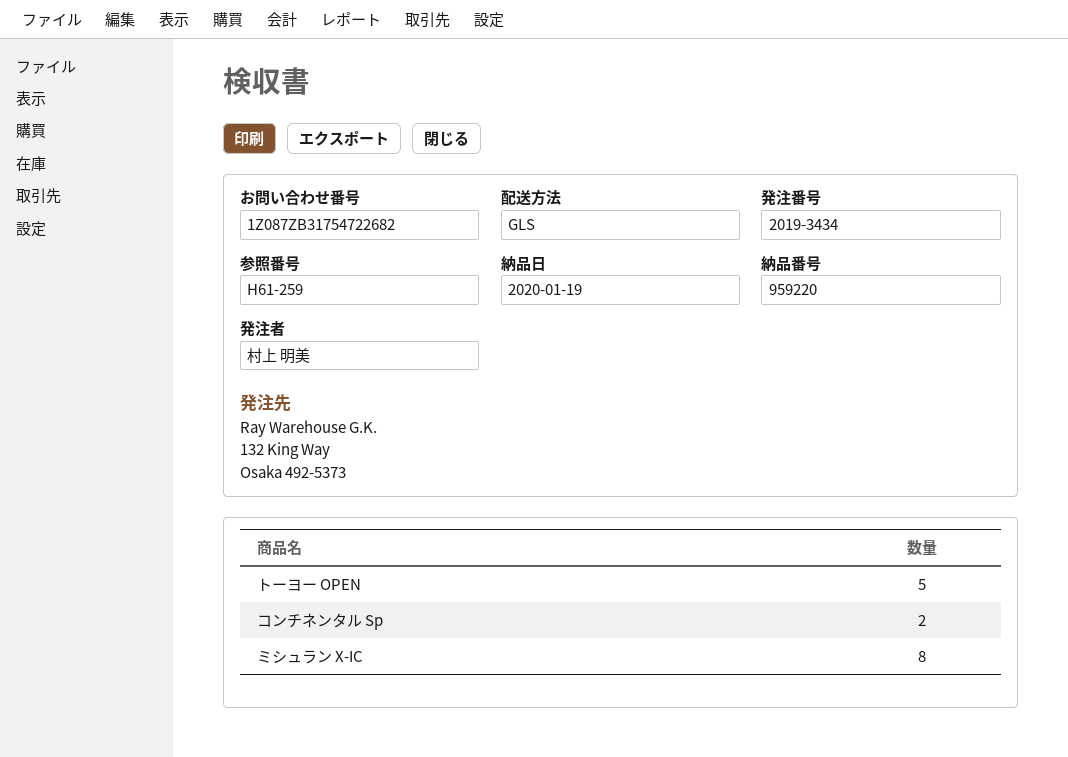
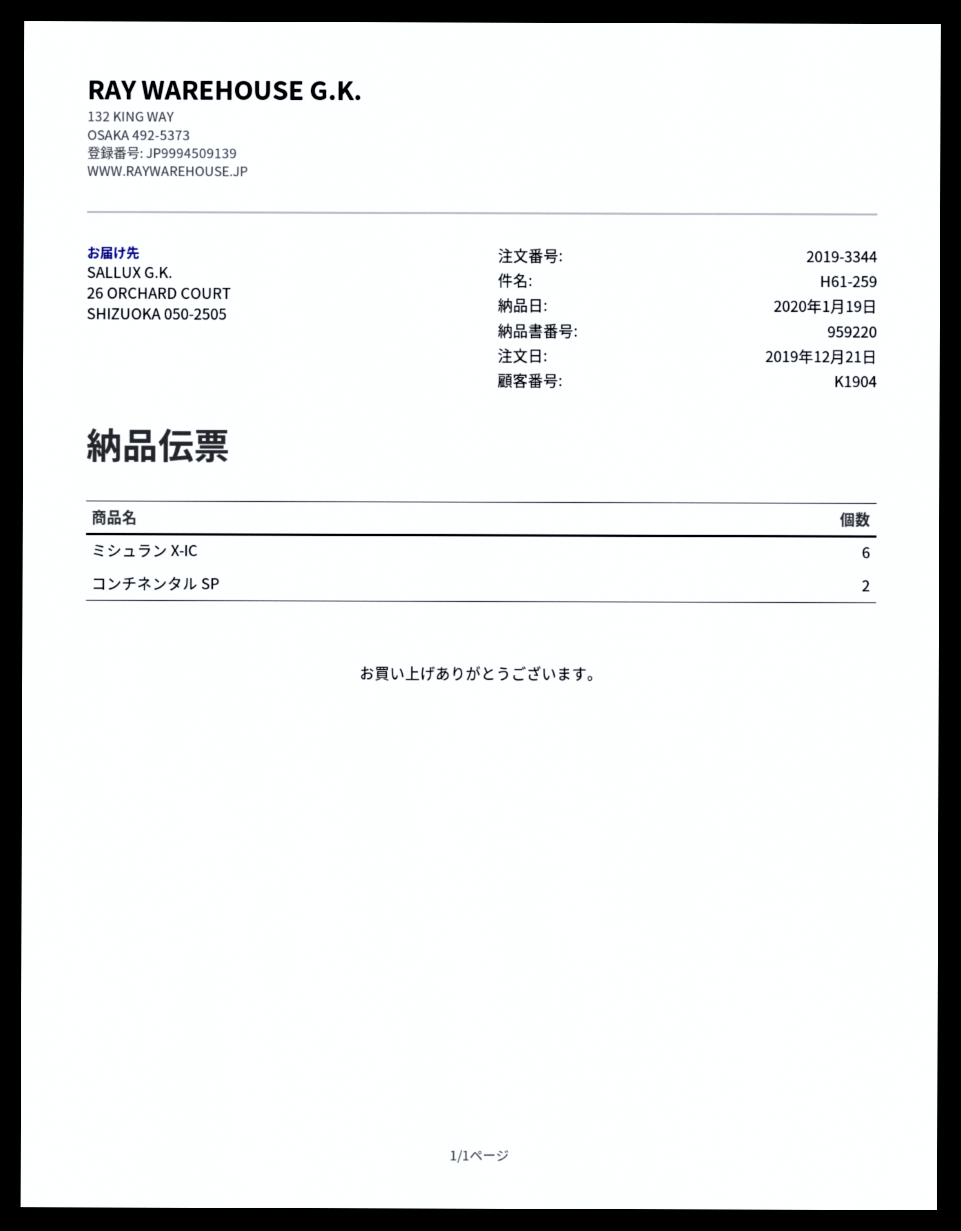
order number: 2019-3434 -> 2019-3344
トーヨー OPEN: 5 -> none
ミシュラン X-IC: 8 -> 6

